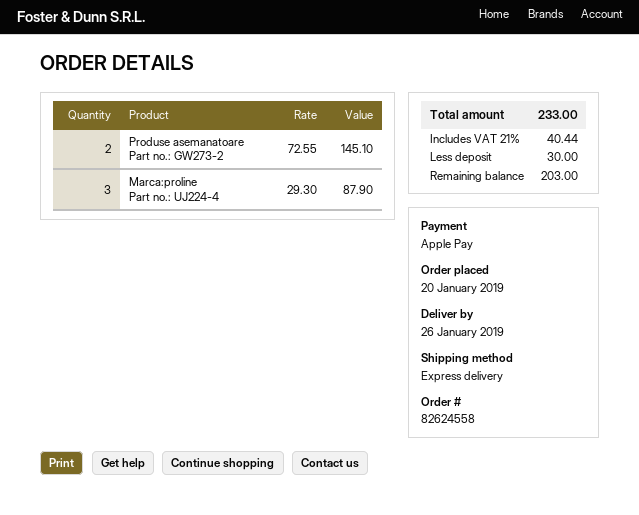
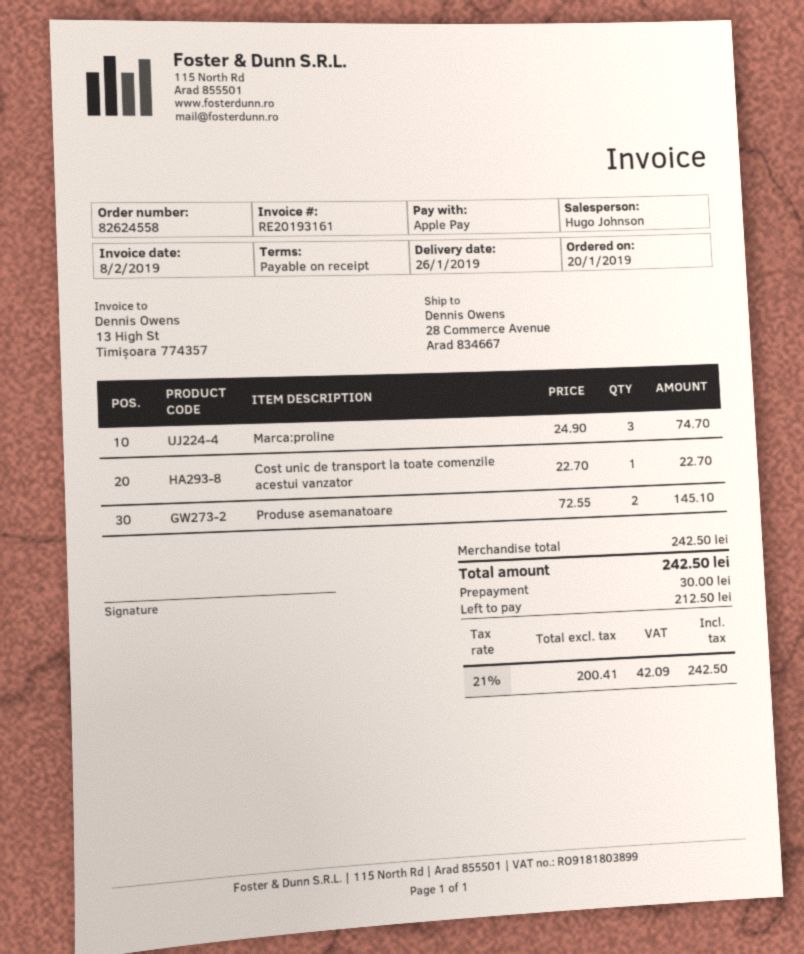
Marca:proline: 3 x 29.30 = 87.90 -> 3 x 24.90 = 74.70
Cost unic de transport la toate comenzile acestui vanzator: none -> 1 x 22.70 = 22.70
tax: 21% = 40.44 -> 21% = 42.09
total: 233.00 -> 242.50
balance: 203.00 -> 212.50

